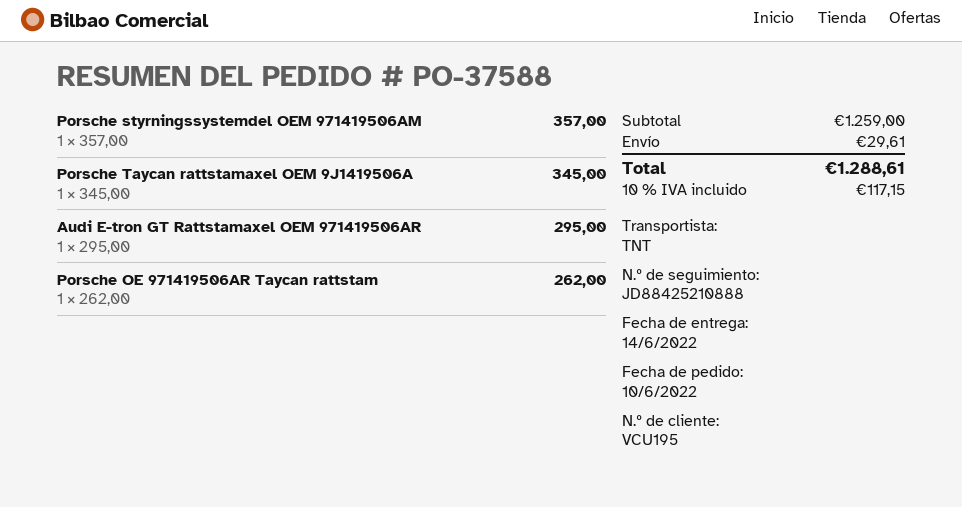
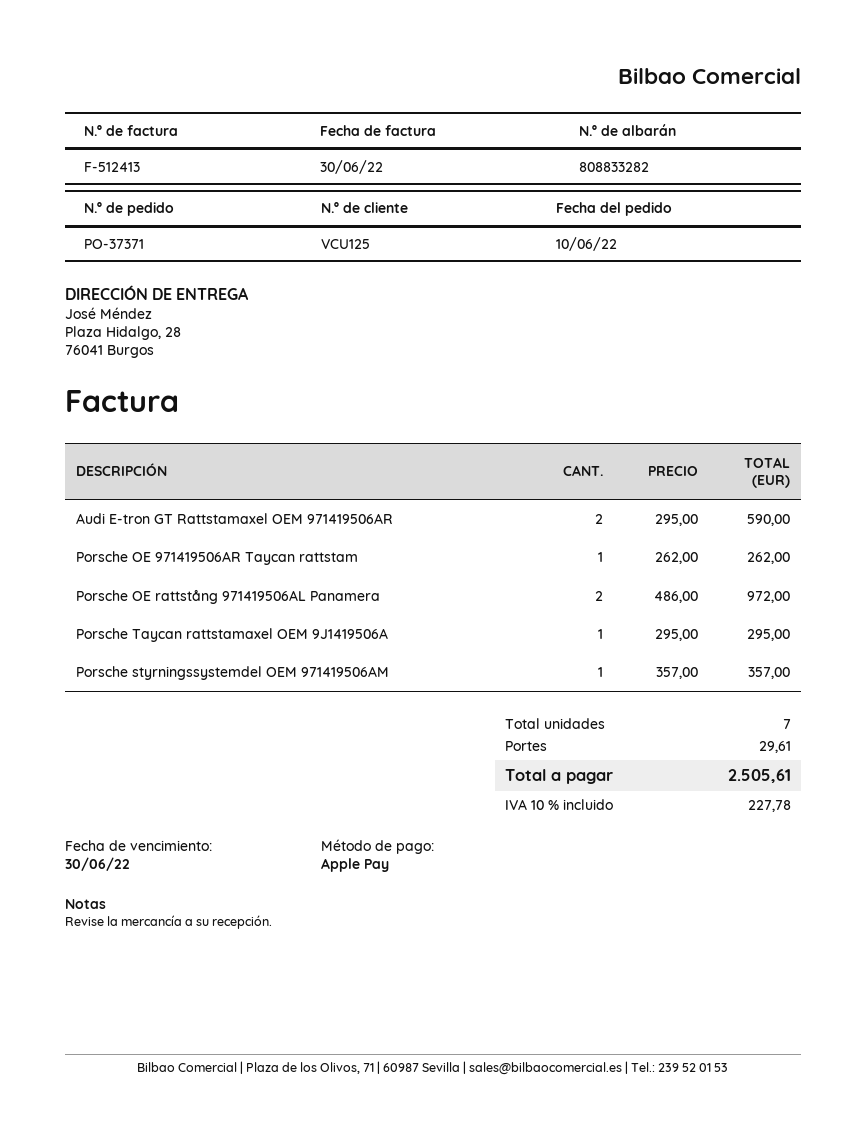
order number: PO-37588 -> PO-37371
customer number: VCU195 -> VCU125
Porsche Taycan rattstamaxel OEM 9J1419506A: 1 x 345.00 = 345.00 -> 1 x 295.00 = 295.00
Audi E-tron GT Rattstamaxel OEM 971419506AR: 1 x 295.00 = 295.00 -> 2 x 295.00 = 590.00
Porsche OE rattstång 971419506AL Panamera: none -> 2 x 486.00 = 972.00
tax: 10% = 117.15 -> 10% = 227.78
total: 1288.61 -> 2505.61

